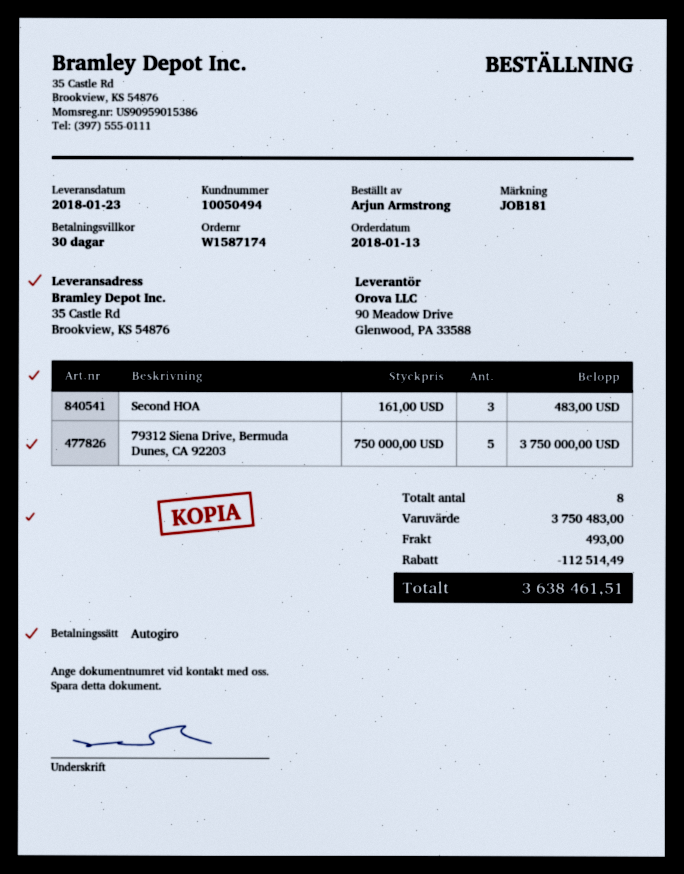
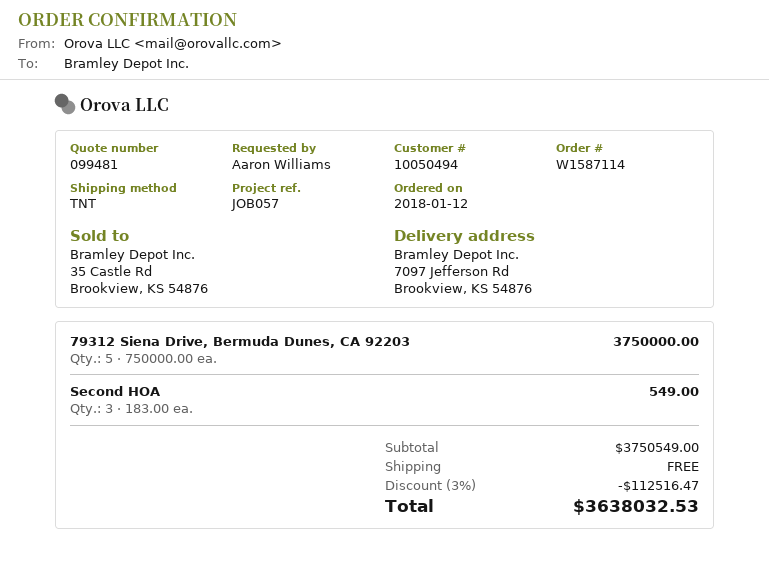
order number: W1587174 -> W1587114
order date: 2018-01-13 -> 2018-01-12
reference: JOB181 -> JOB057
ordered by: Arjun Armstrong -> Aaron Williams
ship to: 35 Castle Rd, Brookview, KS 54876 -> 7097 Jefferson Rd, Brookview, KS 54876
Second HOA: 3 x 161.00 = 483.00 -> 3 x 183.00 = 549.00
subtotal: 3750483.00 -> 3750549.00
discount: 112514.49 -> 112516.47
shipping: 493.00 -> 0.00
total: 3638461.51 -> 3638032.53

